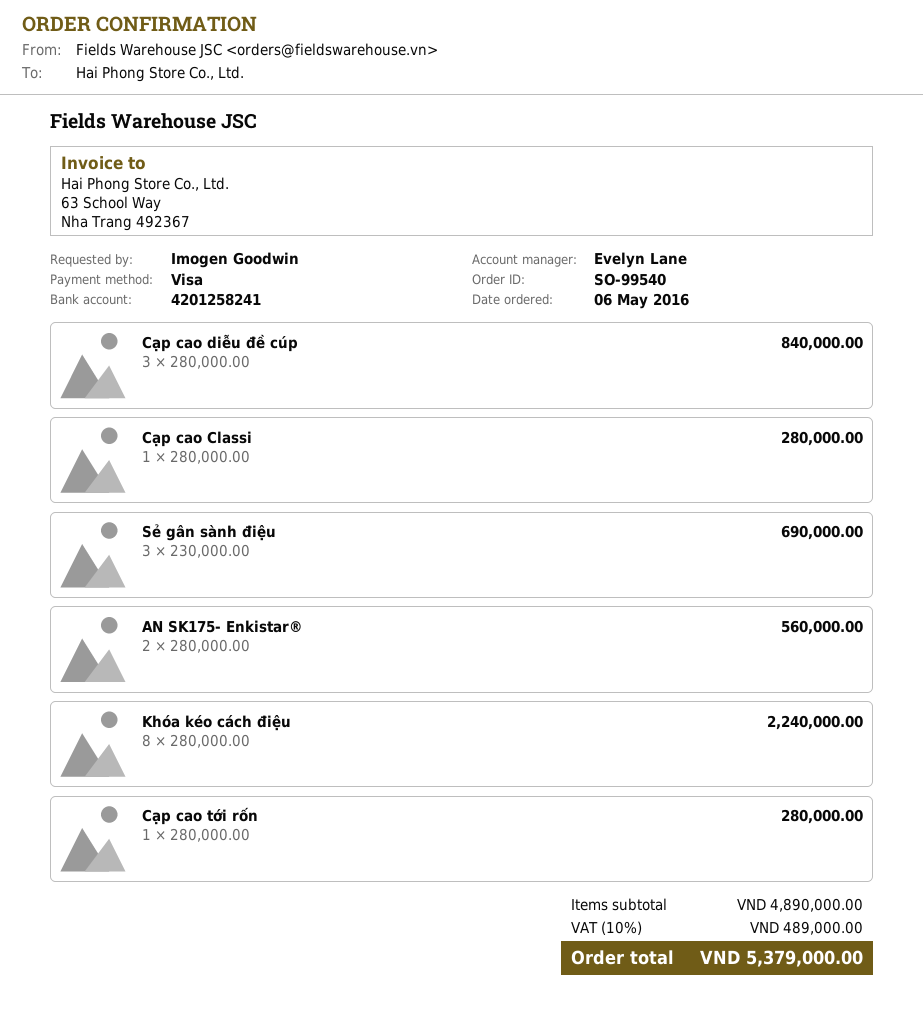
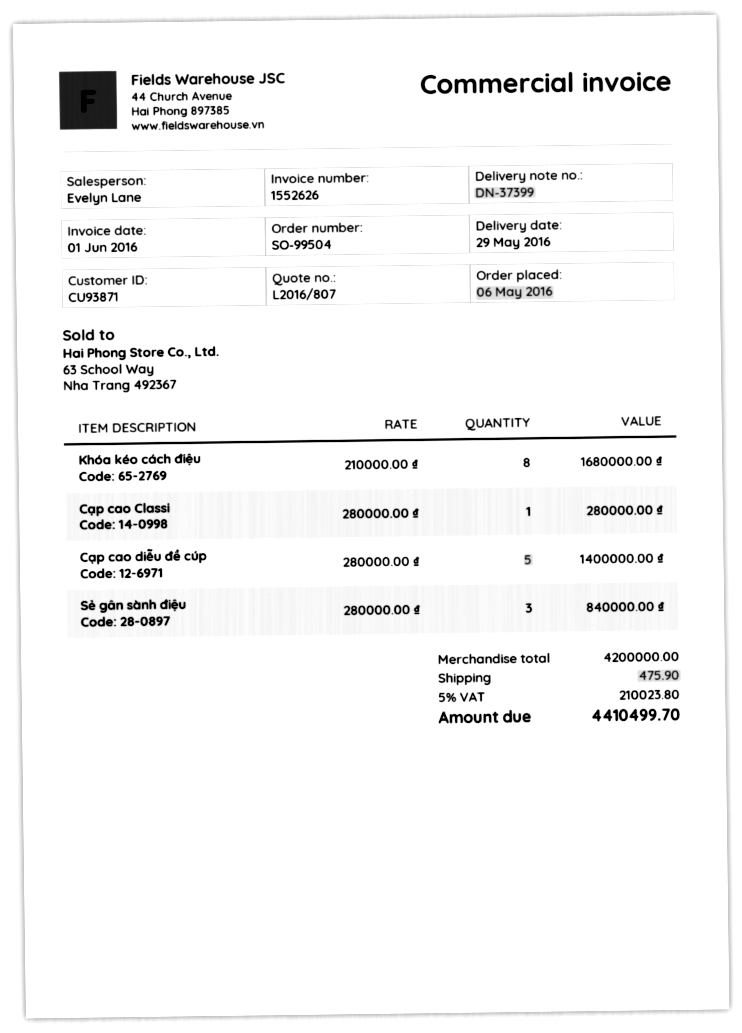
order number: SO-99540 -> SO-99504
Cạp cao diễu đề cúp: 3 x 280000.00 = 840000.00 -> 5 x 280000.00 = 1400000.00
Sẻ gân sành điệu: 3 x 230000.00 = 690000.00 -> 3 x 280000.00 = 840000.00
AN SK175- Enkistar®: 2 x 280000.00 = 560000.00 -> none
Khóa kéo cách điệu: 8 x 280000.00 = 2240000.00 -> 8 x 210000.00 = 1680000.00
Cạp cao tới rốn: 1 x 280000.00 = 280000.00 -> none
subtotal: 4890000.00 -> 4200000.00
shipping: none -> 475.90
tax: 10% = 489000.00 -> 5% = 210023.80
total: 5379000.00 -> 4410499.70

